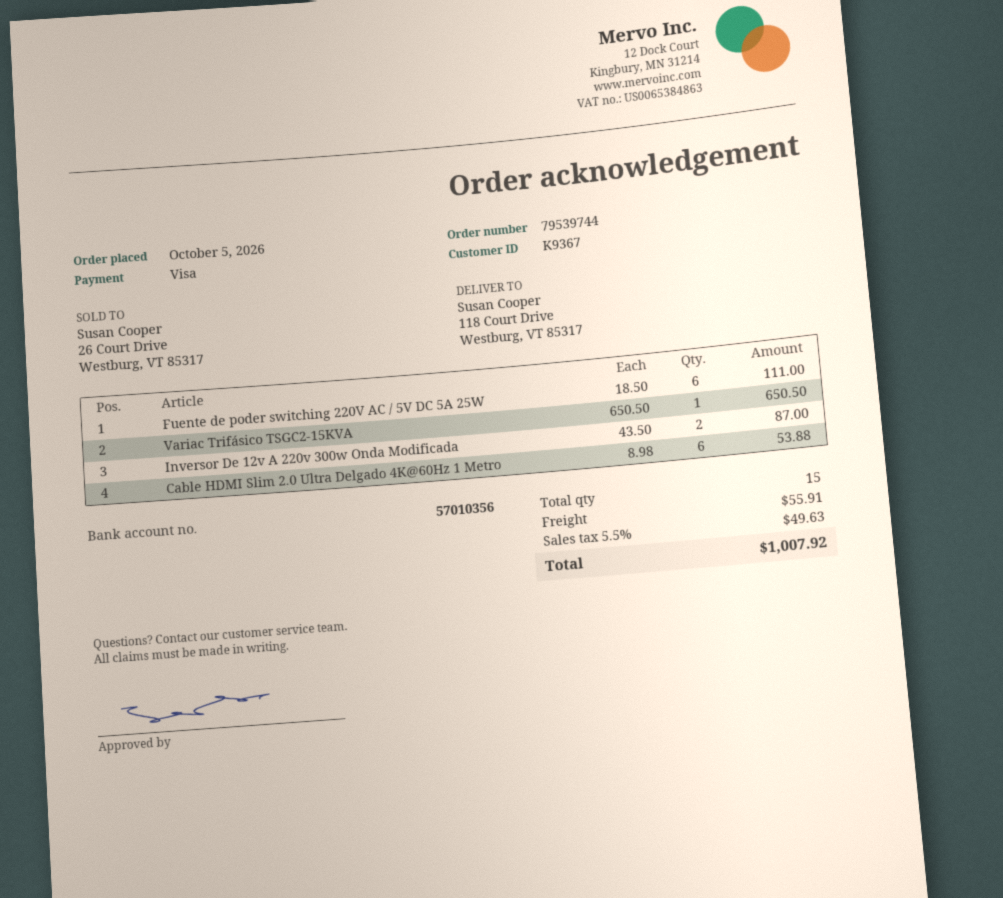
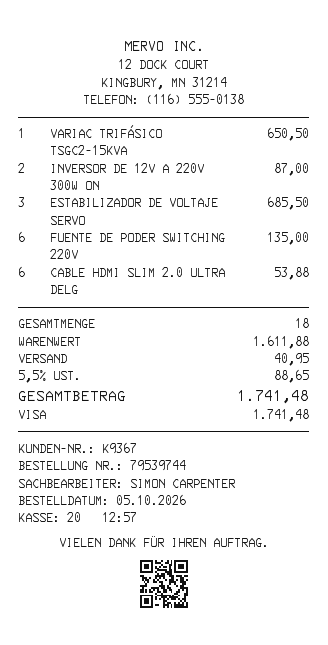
Fuente de poder switching 220V AC / 5V DC 5A 25W: 6 for 111.00 -> 6 for 135.00
ESTABILIZADOR DE VOLTAJE SERVO: none -> 3 for 685.50
total quantity: 15 -> 18
shipping: 55.91 -> 40.95
tax: 5.5% = 49.63 -> 5.5% = 88.65
total: 1007.92 -> 1741.48

